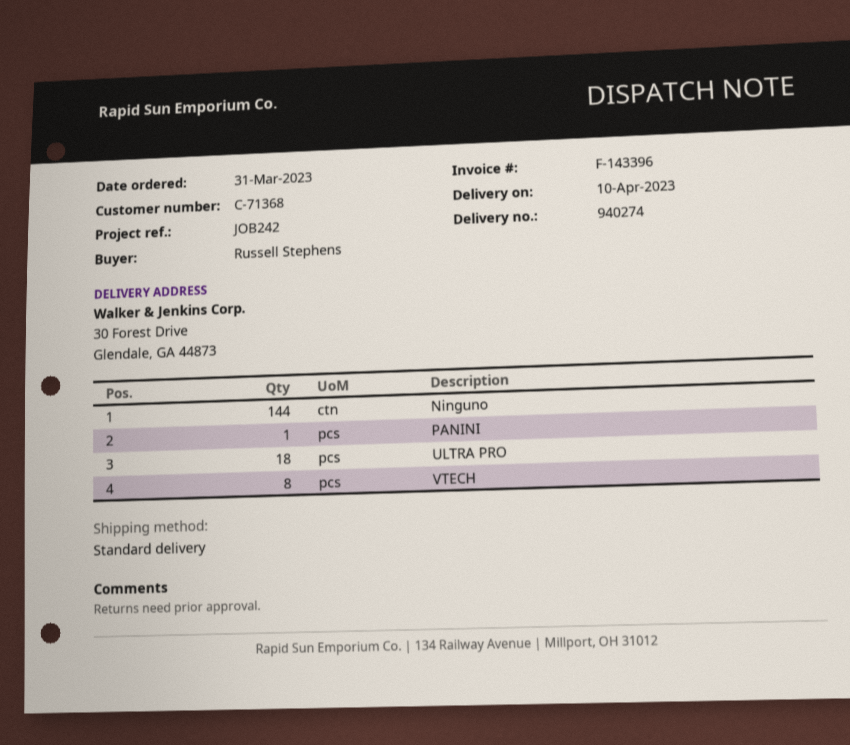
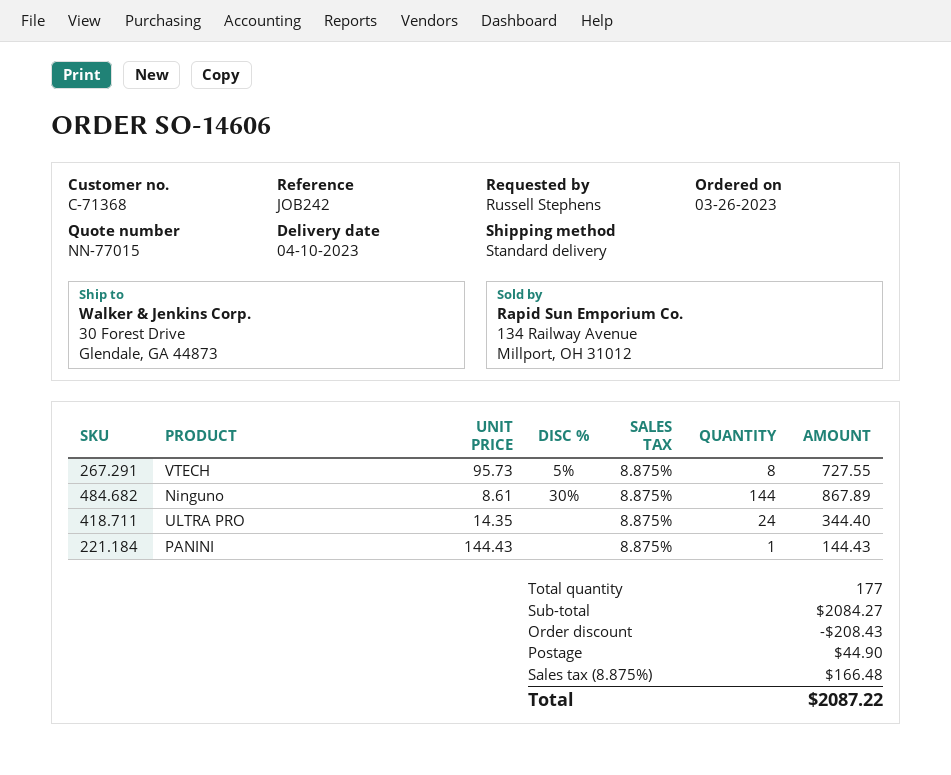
order date: 2023-03-31 -> 2023-03-26
ULTRA PRO: 18 -> 24

